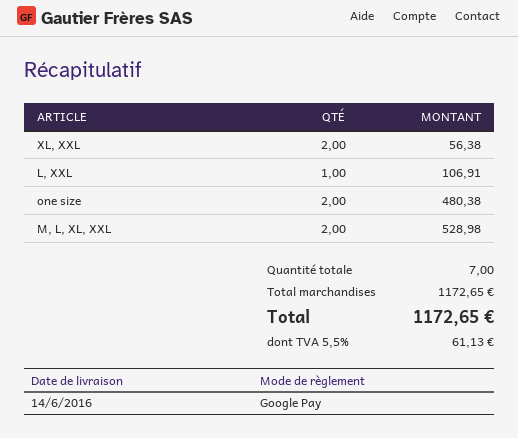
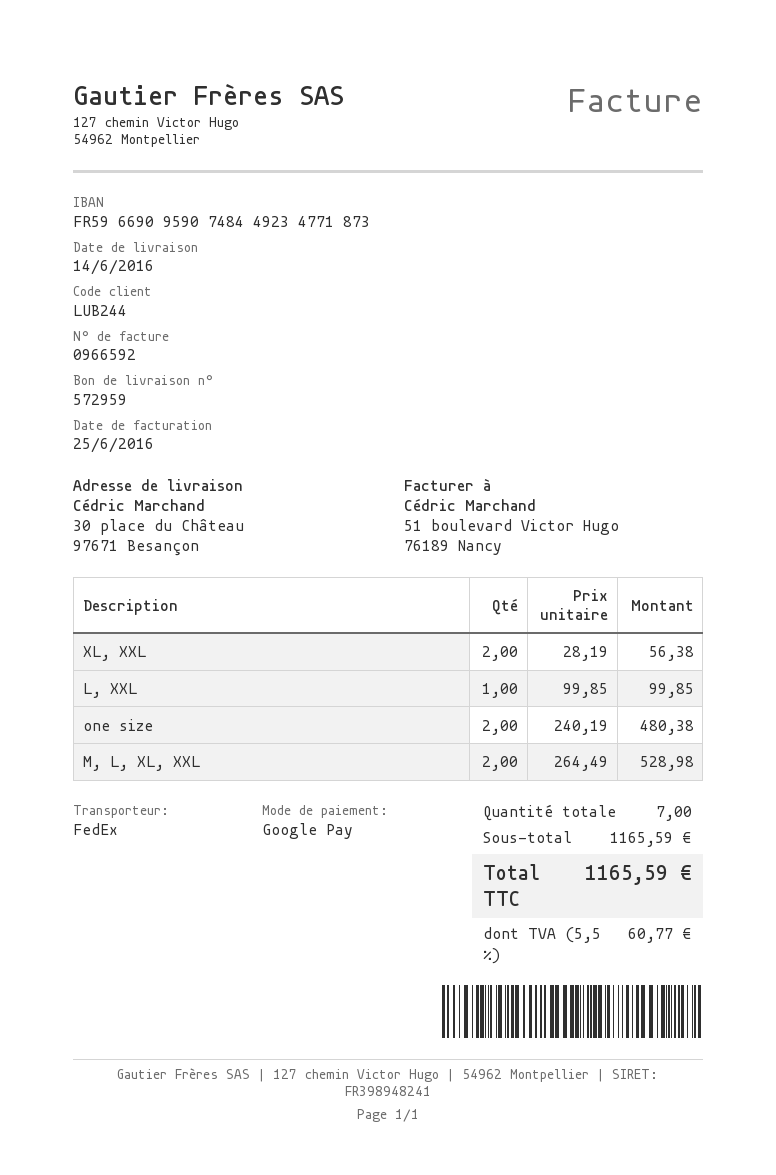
L, XXL: 1 for 106.91 -> 1 for 99.85
subtotal: 1172.65 -> 1165.59
tax: 5.5% = 61.13 -> 5.5% = 60.77
total: 1172.65 -> 1165.59

